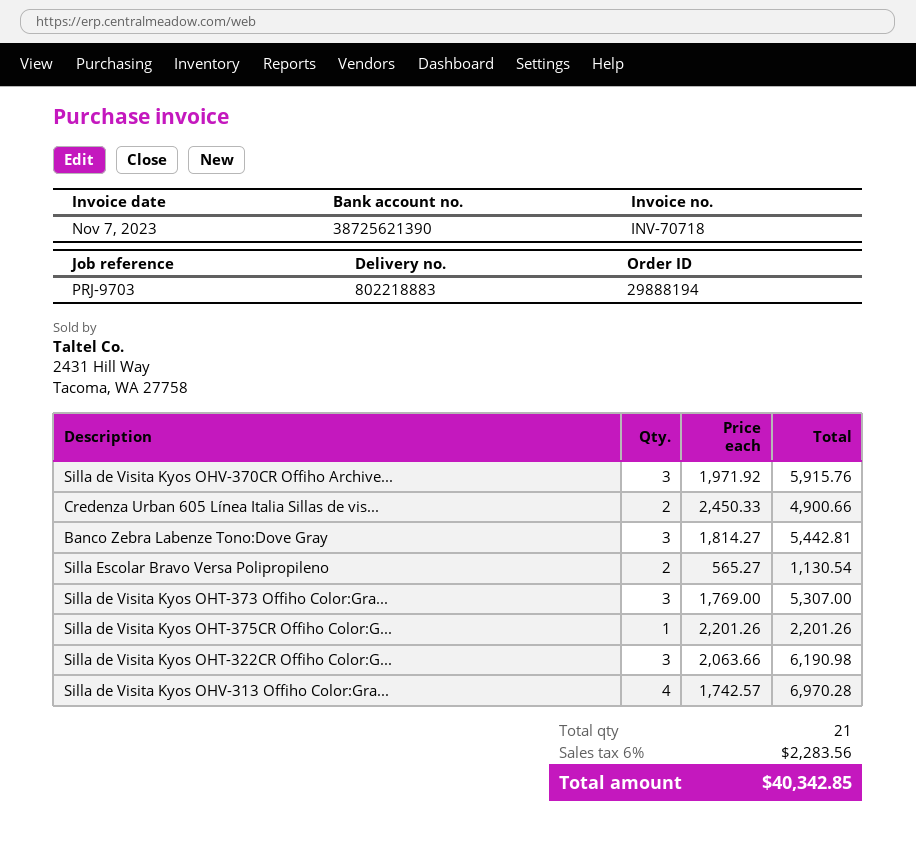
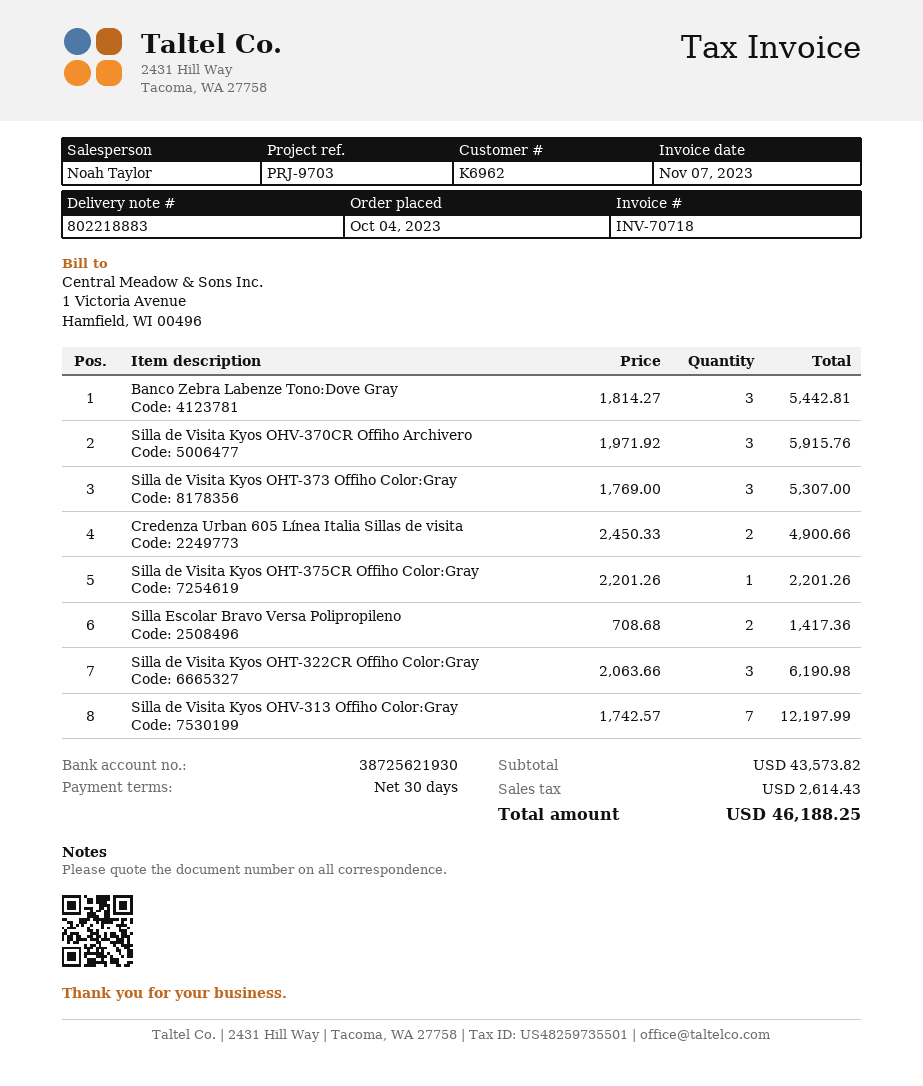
bank account: 38725621390 -> 38725621930
Silla Escolar Bravo Versa Polipropileno: 2 x 565.27 = 1130.54 -> 2 x 708.68 = 1417.36
Silla de Visita Kyos OHV-313 Offiho Color:Gra...: 4 x 1742.57 = 6970.28 -> 7 x 1742.57 = 12197.99
tax: 2283.56 -> 2614.43
total: 40342.85 -> 46188.25

